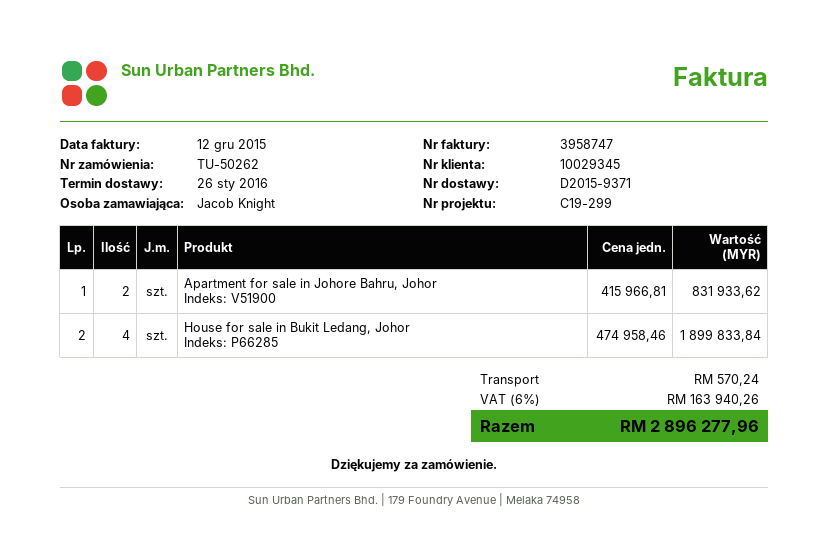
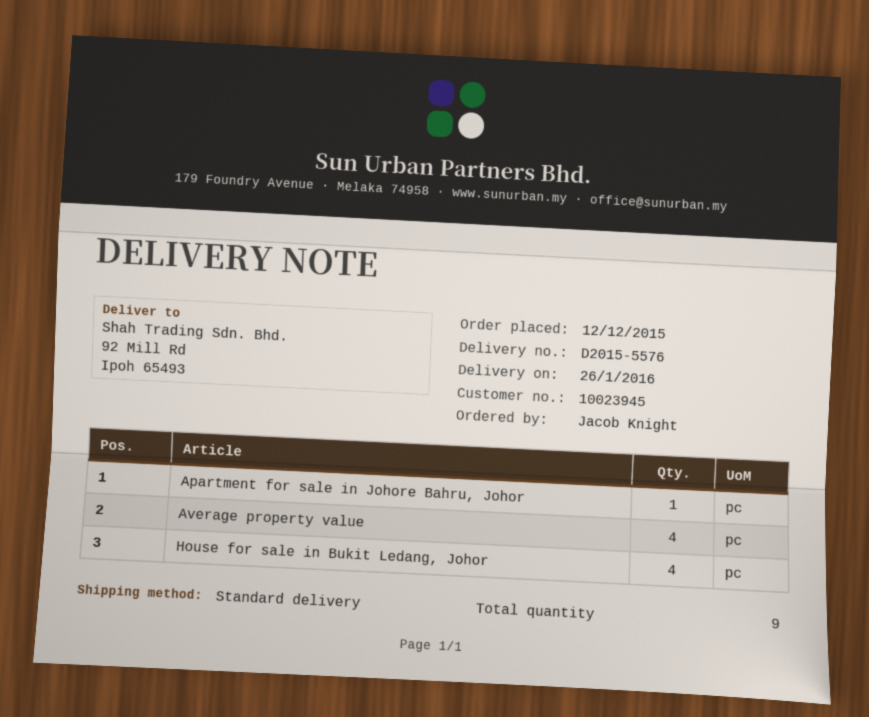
delivery note number: D2015-9371 -> D2015-5576
customer number: 10029345 -> 10023945
Apartment for sale in Johore Bahru, Johor: 2 -> 1
Average property value: none -> 4

